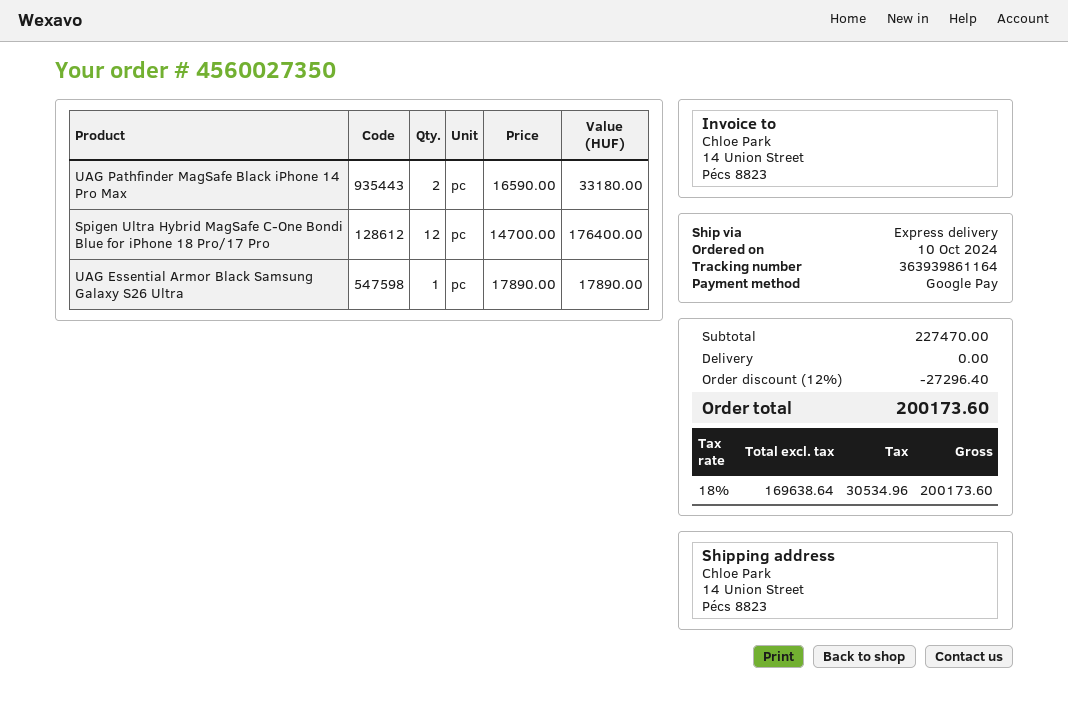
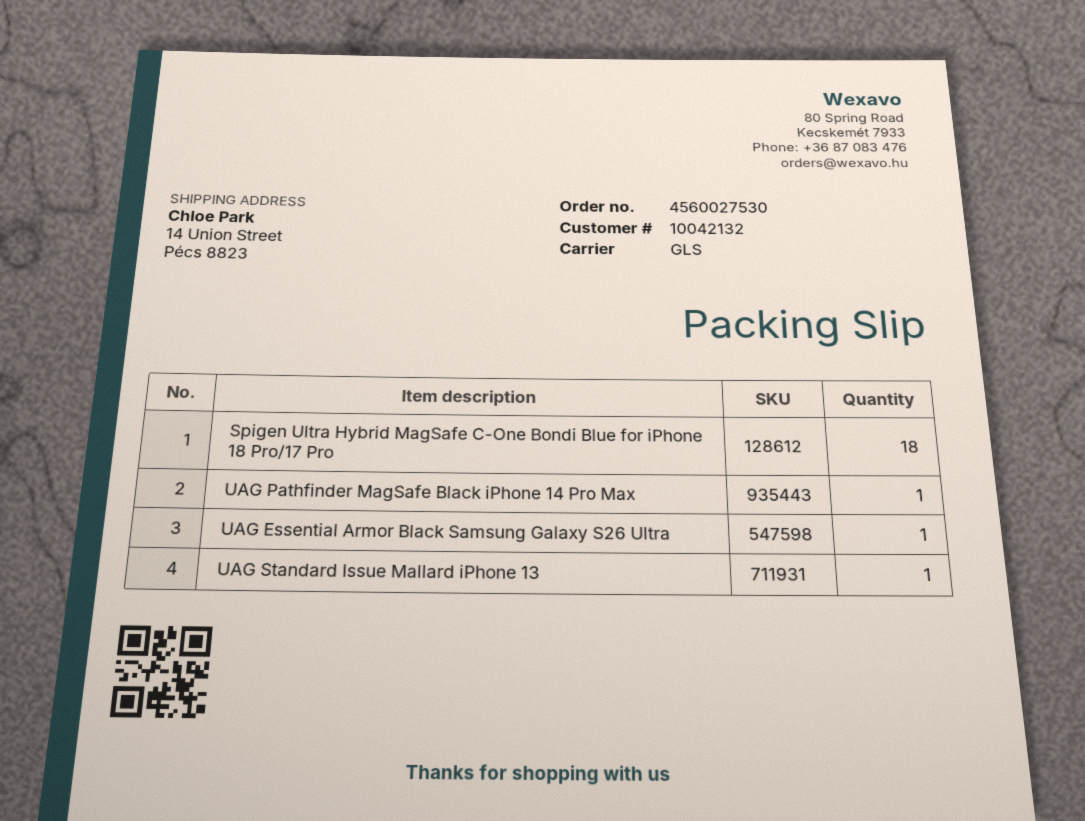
order number: 4560027350 -> 4560027530
shipping method: express -> GLS
UAG Pathfinder MagSafe Black iPhone 14 Pro Max: 2 -> 1
Spigen Ultra Hybrid MagSafe C-One Bondi Blue for iPhone 18 Pro/17 Pro: 12 -> 18
UAG Standard Issue Mallard iPhone 13: none -> 1

